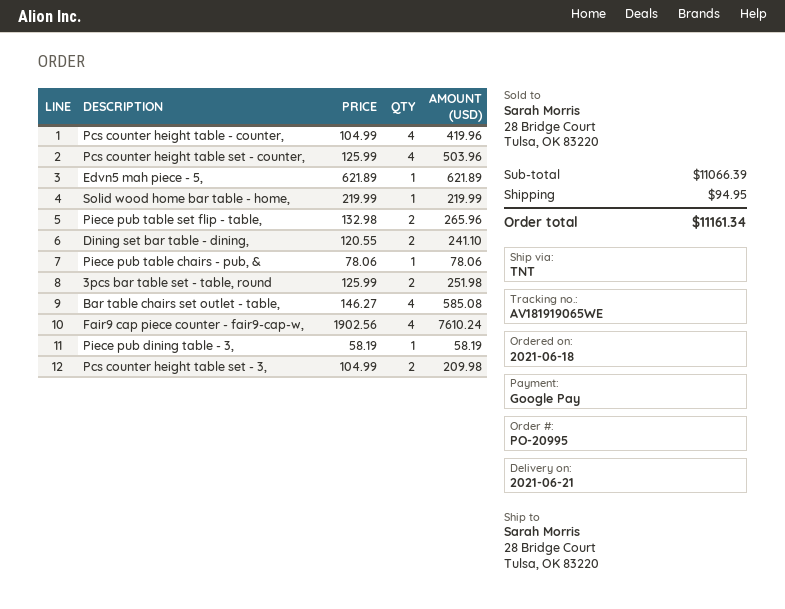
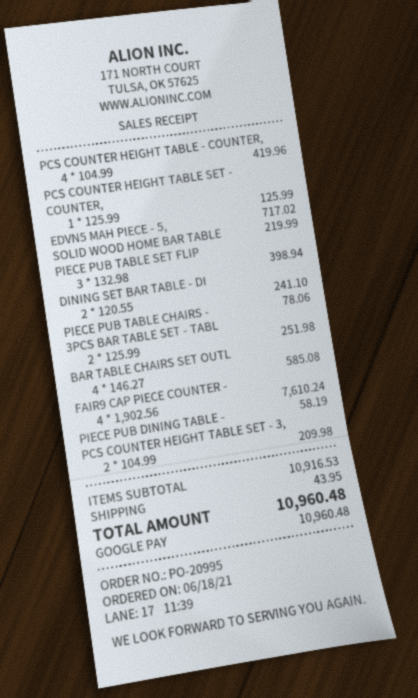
Pcs counter height table set - counter,: 4 x 125.99 = 503.96 -> 1 x 125.99 = 125.99
Edvn5 mah piece - 5,: 1 x 621.89 = 621.89 -> 1 x 717.02 = 717.02
Piece pub table set flip - table,: 2 x 132.98 = 265.96 -> 3 x 132.98 = 398.94
subtotal: 11066.39 -> 10916.53
shipping: 94.95 -> 43.95
total: 11161.34 -> 10960.48

